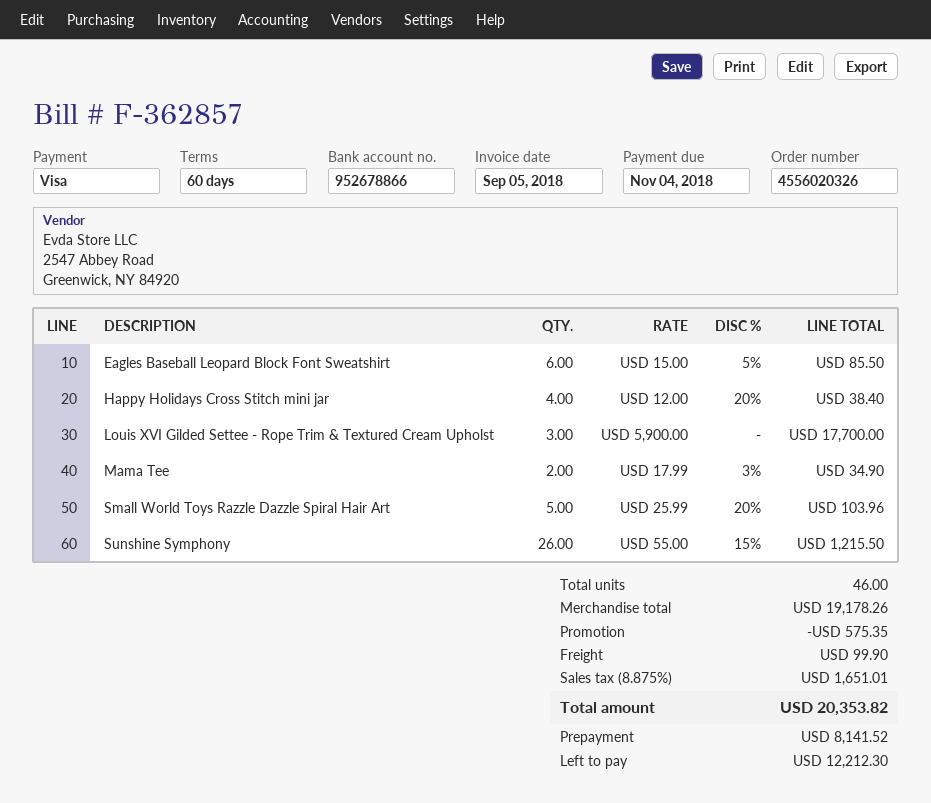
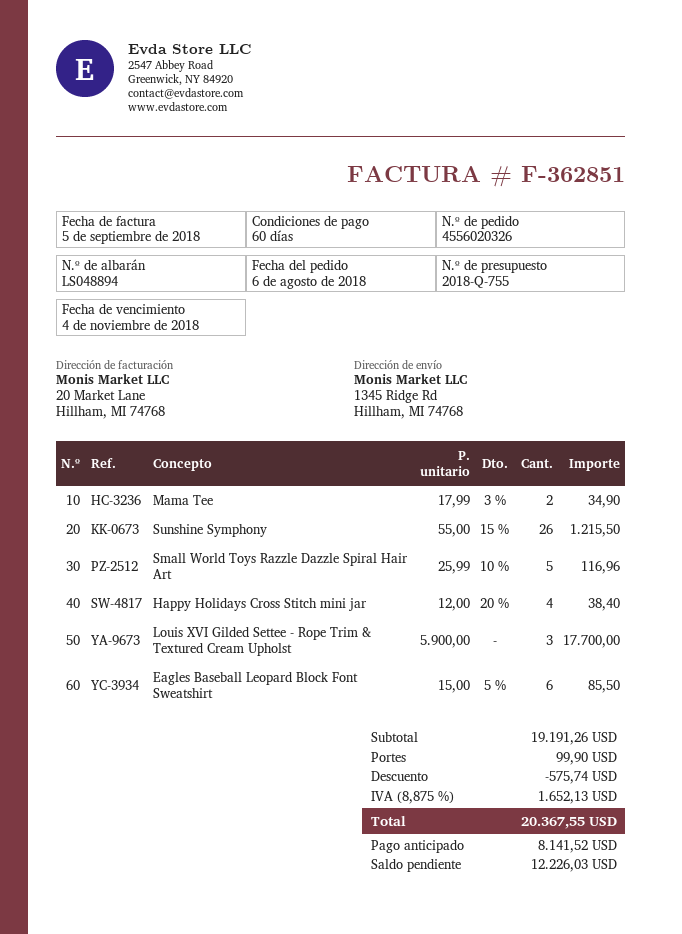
invoice number: F-362857 -> F-362851
Small World Toys Razzle Dazzle Spiral Hair Art: 5 x 25.99 - 20% = 103.96 -> 5 x 25.99 - 10% = 116.96
subtotal: 19178.26 -> 19191.26
discount: 575.35 -> 575.74
tax: 8.875% = 1651.01 -> 8.875% = 1652.13
total: 20353.82 -> 20367.55
balance: 12212.30 -> 12226.03

